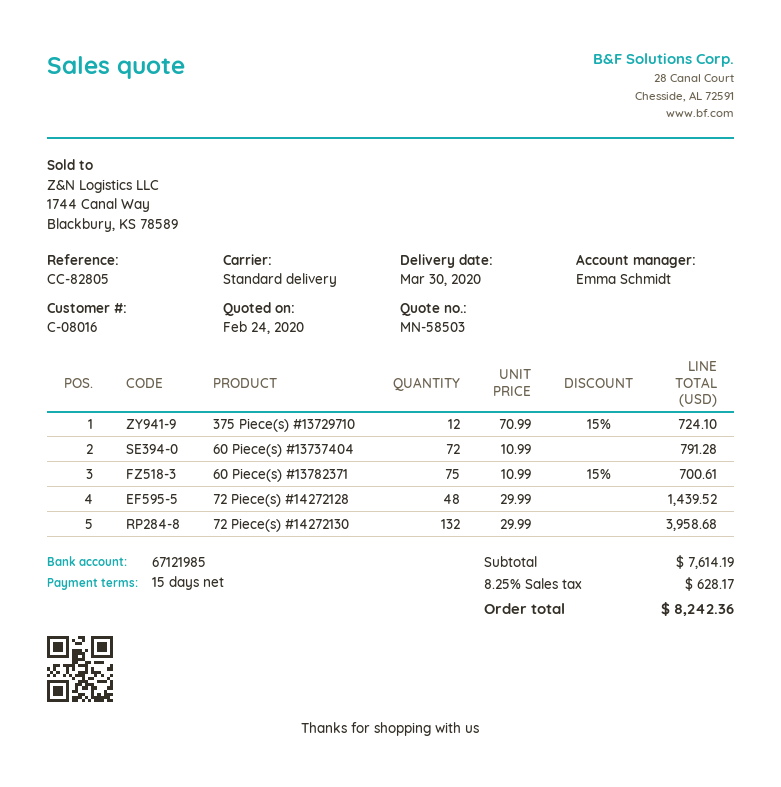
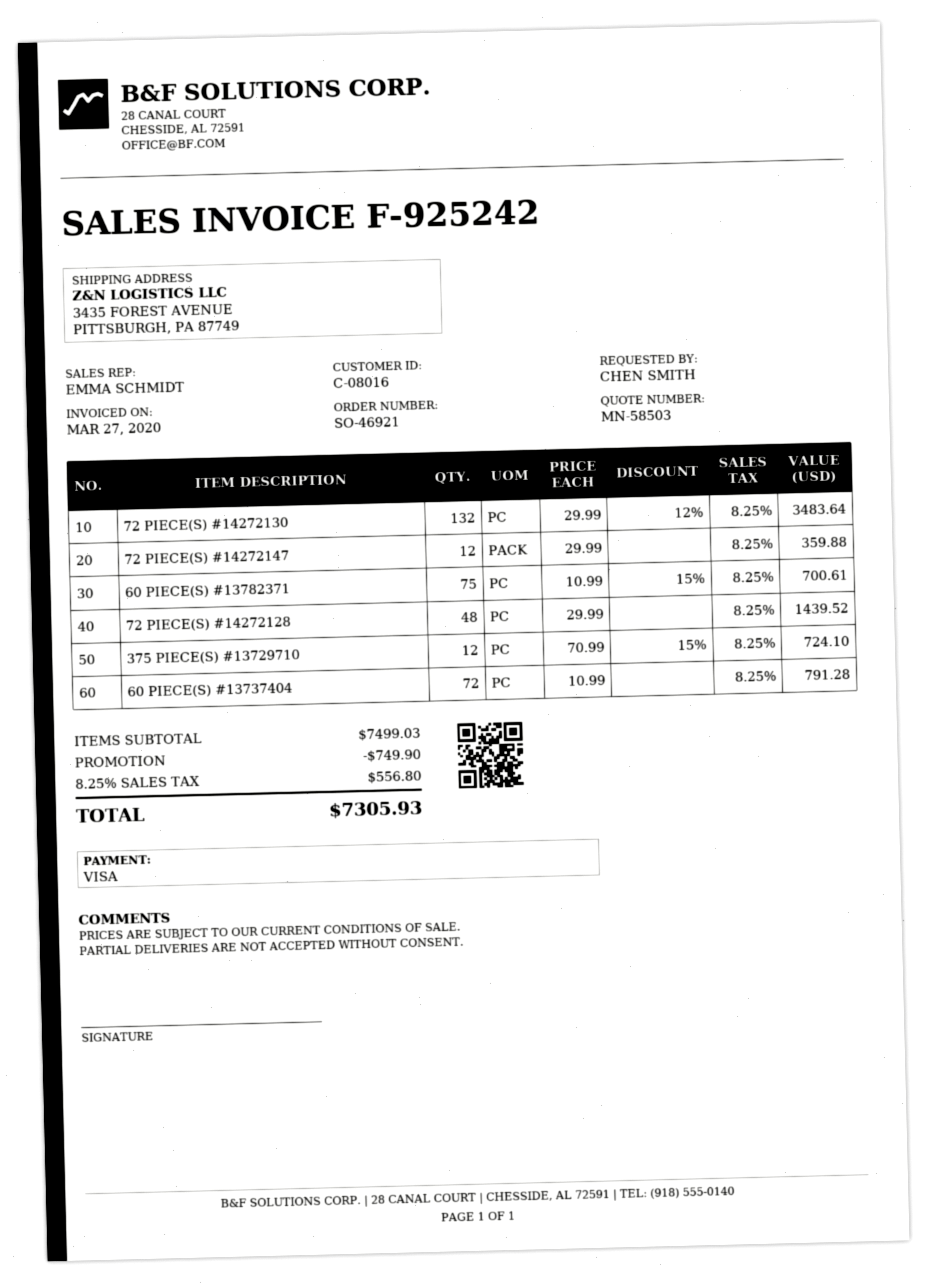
72 Piece(s) #14272130: 132 x 29.99 = 3958.68 -> 132 x 29.99 - 12% = 3483.64
72 PIECE(S) #14272147: none -> 12 x 29.99 = 359.88
subtotal: 7614.19 -> 7499.03
discount: none -> 749.90
tax: 8.25% = 628.17 -> 8.25% = 556.80
total: 8242.36 -> 7305.93

